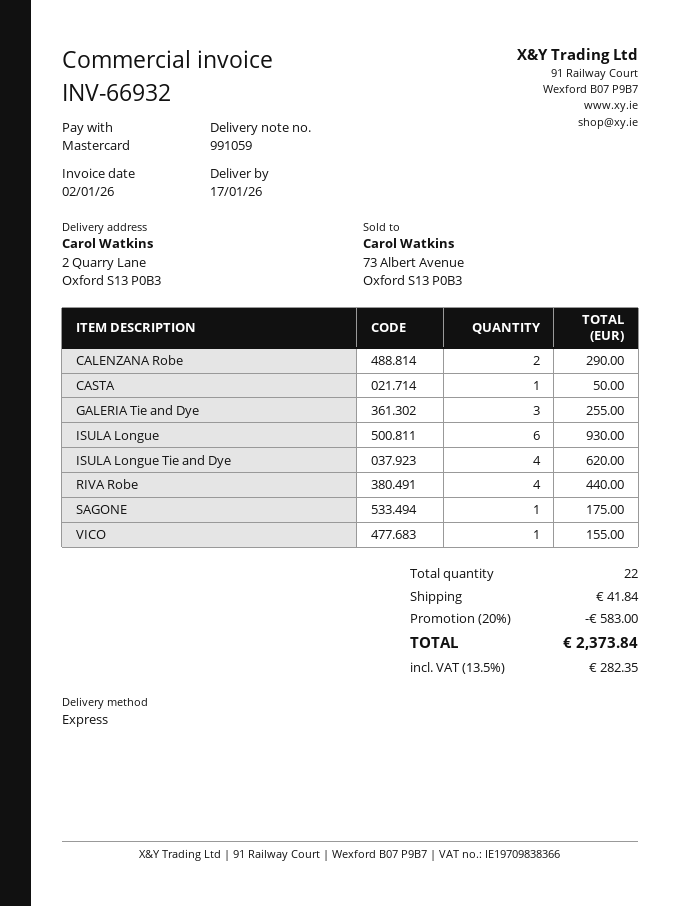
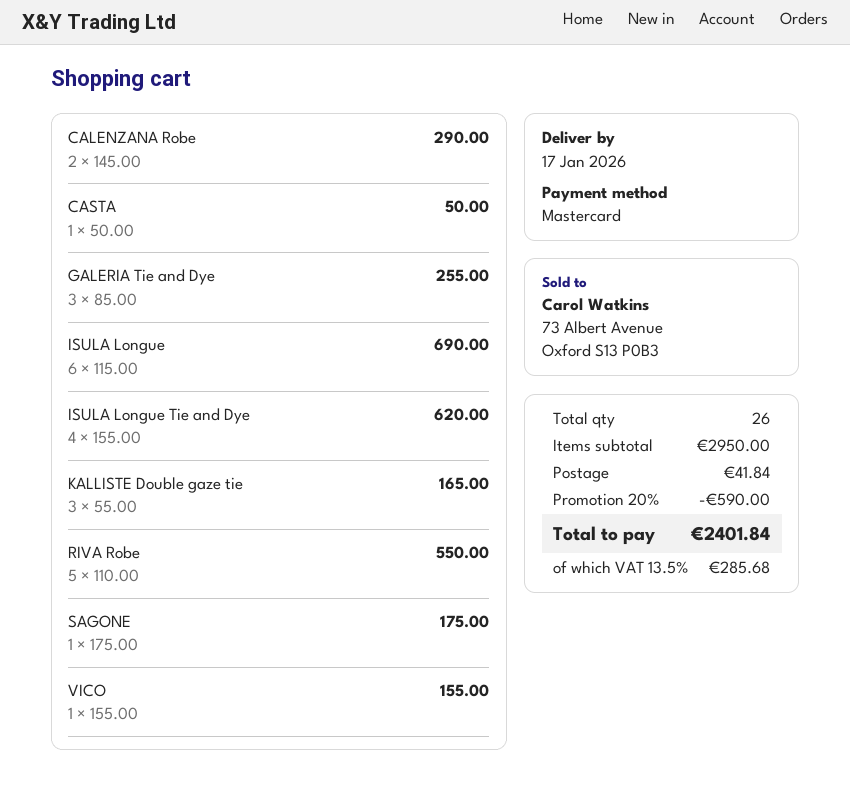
ISULA Longue: 6 for 930.00 -> 6 for 690.00
RIVA Robe: 4 for 440.00 -> 5 for 550.00
KALLISTE Double gaze tie: none -> 3 for 165.00
total quantity: 22 -> 26
discount: 20% = 583.00 -> 20% = 590.00
tax: 13.5% = 282.35 -> 13.5% = 285.68
total: 2373.84 -> 2401.84

